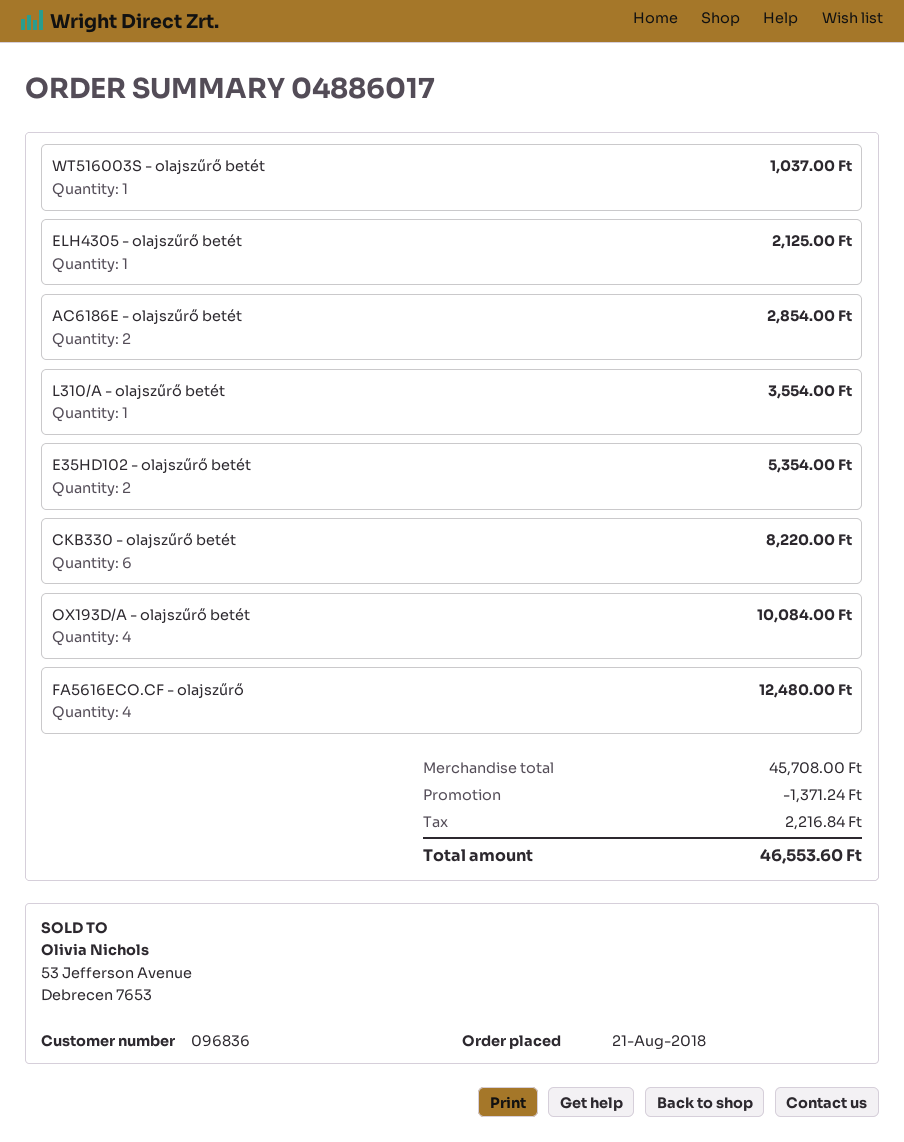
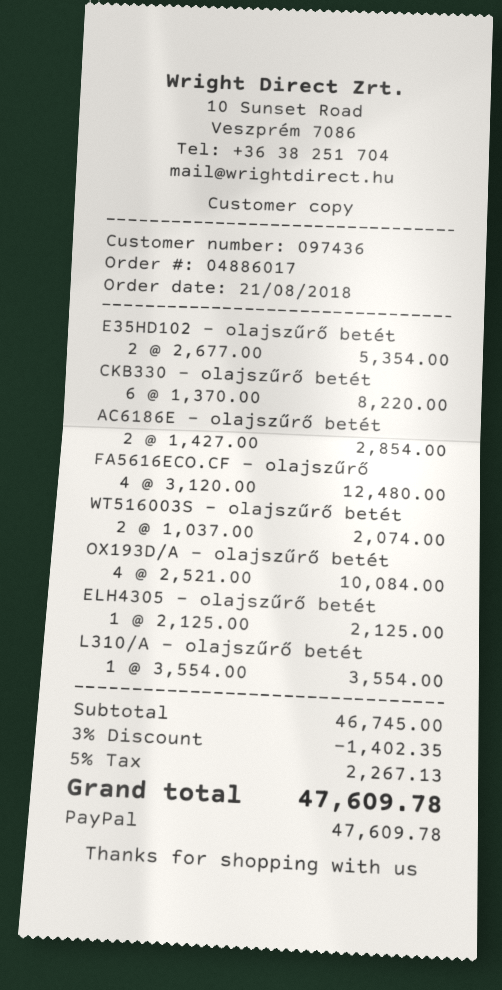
customer number: 096836 -> 097436
WT516003S - olajszűrő betét: 1 for 1037.00 -> 2 for 2074.00
subtotal: 45708.00 -> 46745.00
discount: 1371.24 -> 1402.35
tax: 2216.84 -> 2267.13
total: 46553.60 -> 47609.78

